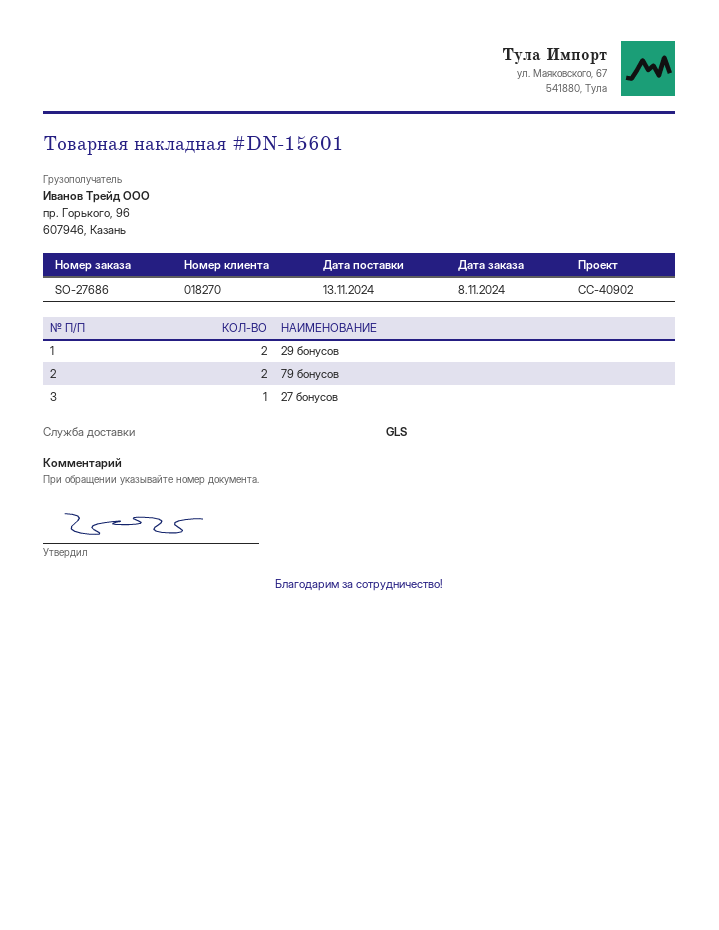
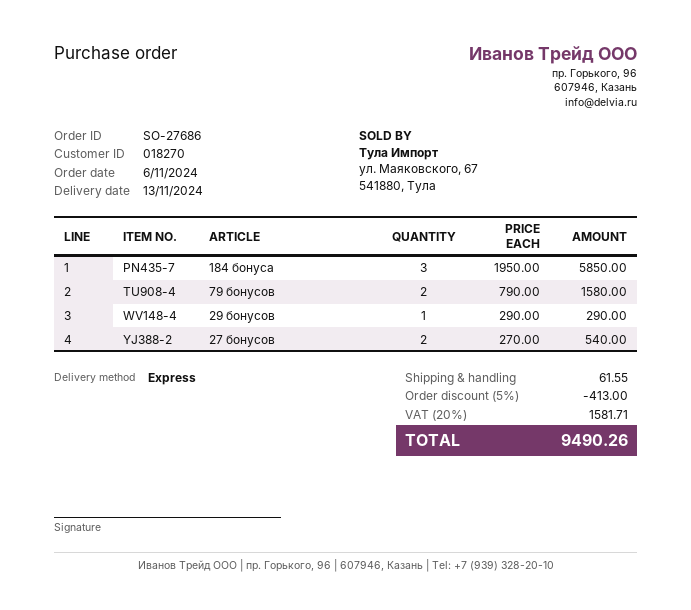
order date: 2024-11-08 -> 2024-11-06
shipping method: GLS -> express
29 бонусов: 2 -> 1
27 бонусов: 1 -> 2
184 бонуса: none -> 3

